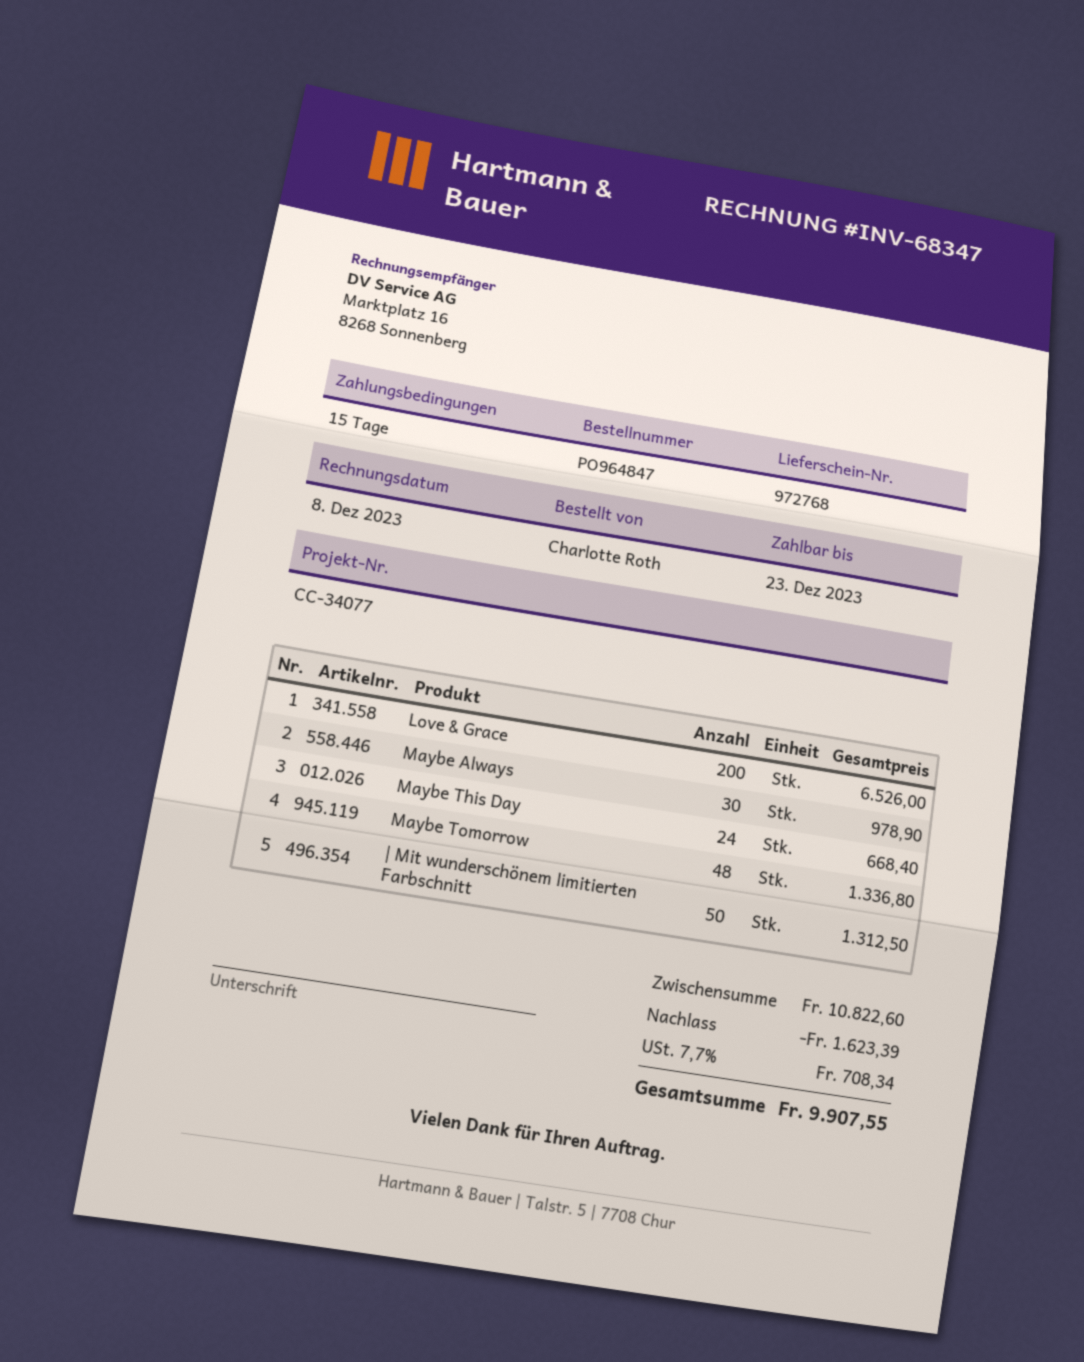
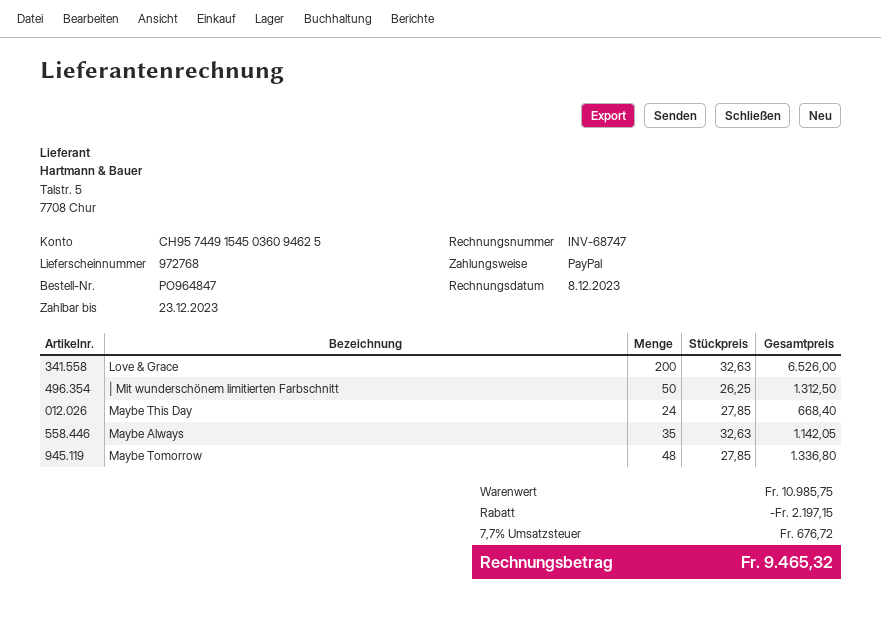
invoice number: INV-68347 -> INV-68747
Maybe Always: 30 for 978.90 -> 35 for 1142.05
subtotal: 10822.60 -> 10985.75
discount: 1623.39 -> 2197.15
tax: 7.7% = 708.34 -> 7.7% = 676.72
total: 9907.55 -> 9465.32

